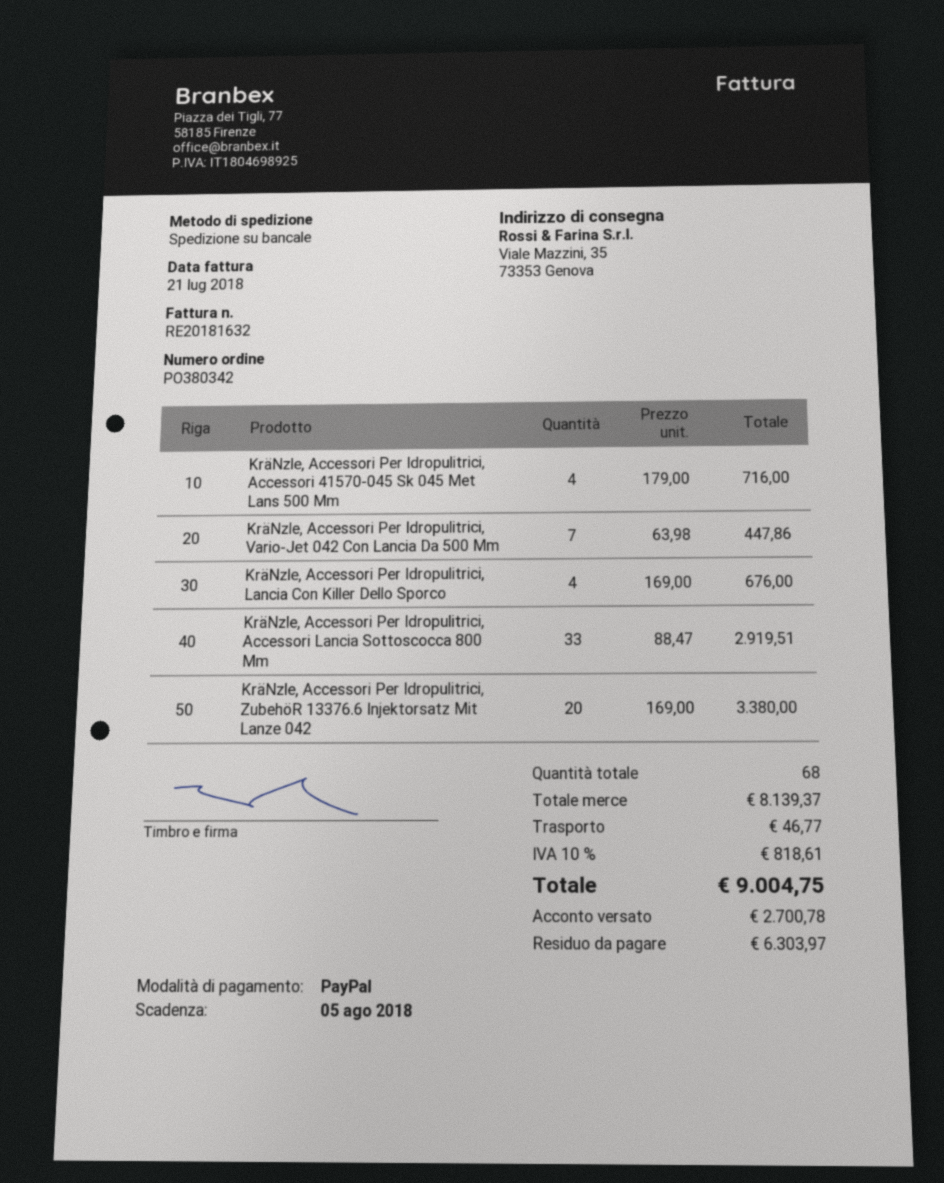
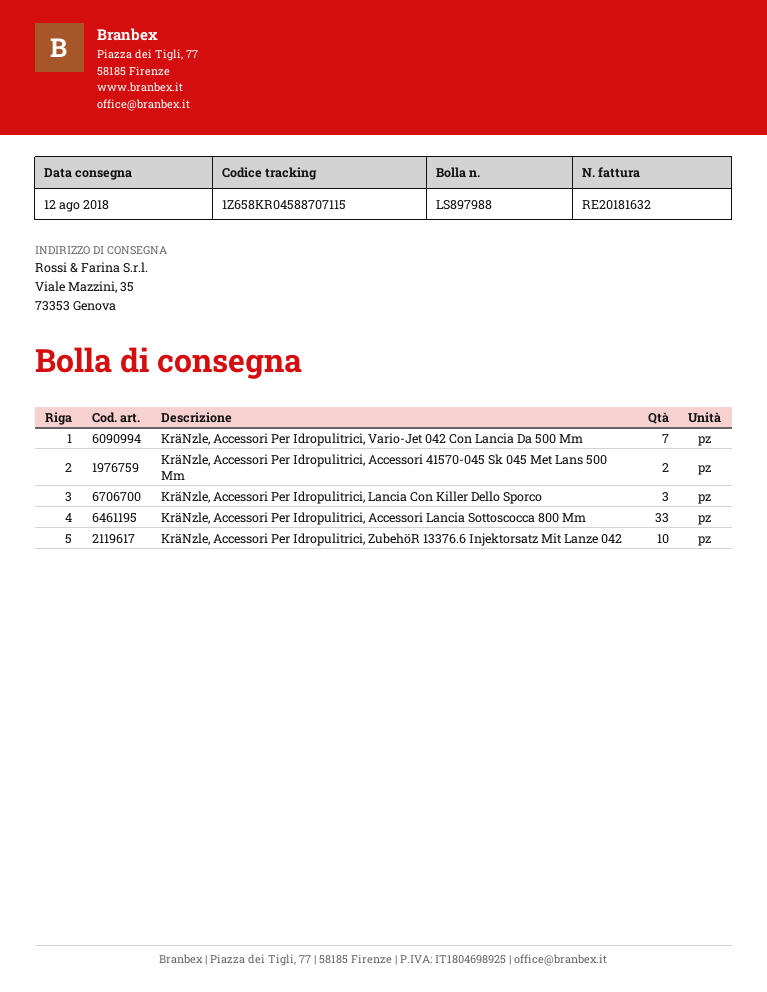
KräNzle, Accessori Per Idropulitrici, Accessori 41570-045 Sk 045 Met Lans 500 Mm: 4 -> 2
KräNzle, Accessori Per Idropulitrici, Lancia Con Killer Dello Sporco: 4 -> 3
KräNzle, Accessori Per Idropulitrici, ZubehöR 13376.6 Injektorsatz Mit Lanze 042: 20 -> 10

